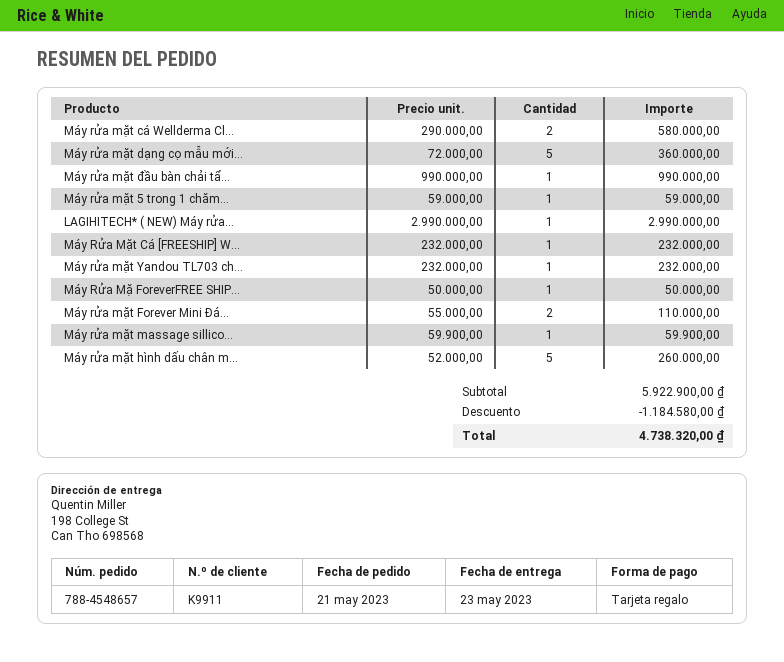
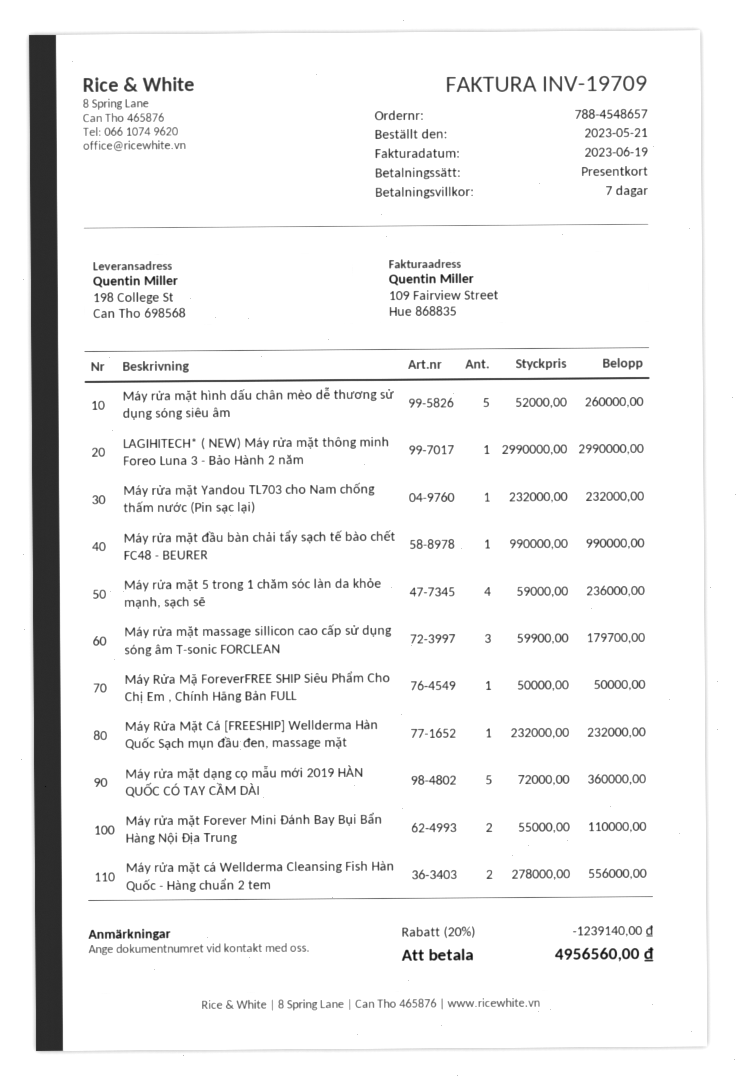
Máy rửa mặt cá Wellderma Cl...: 2 x 290000.00 = 580000.00 -> 2 x 278000.00 = 556000.00
Máy rửa mặt 5 trong 1 chăm...: 1 x 59000.00 = 59000.00 -> 4 x 59000.00 = 236000.00
Máy rửa mặt massage sillico...: 1 x 59900.00 = 59900.00 -> 3 x 59900.00 = 179700.00
discount: 1184580.00 -> 1239140.00
total: 4738320.00 -> 4956560.00

